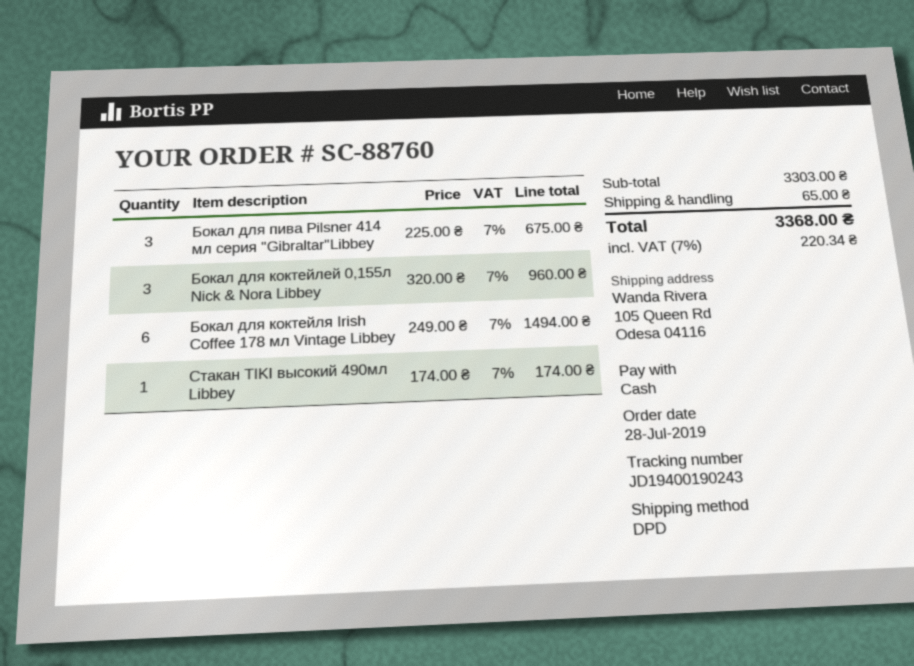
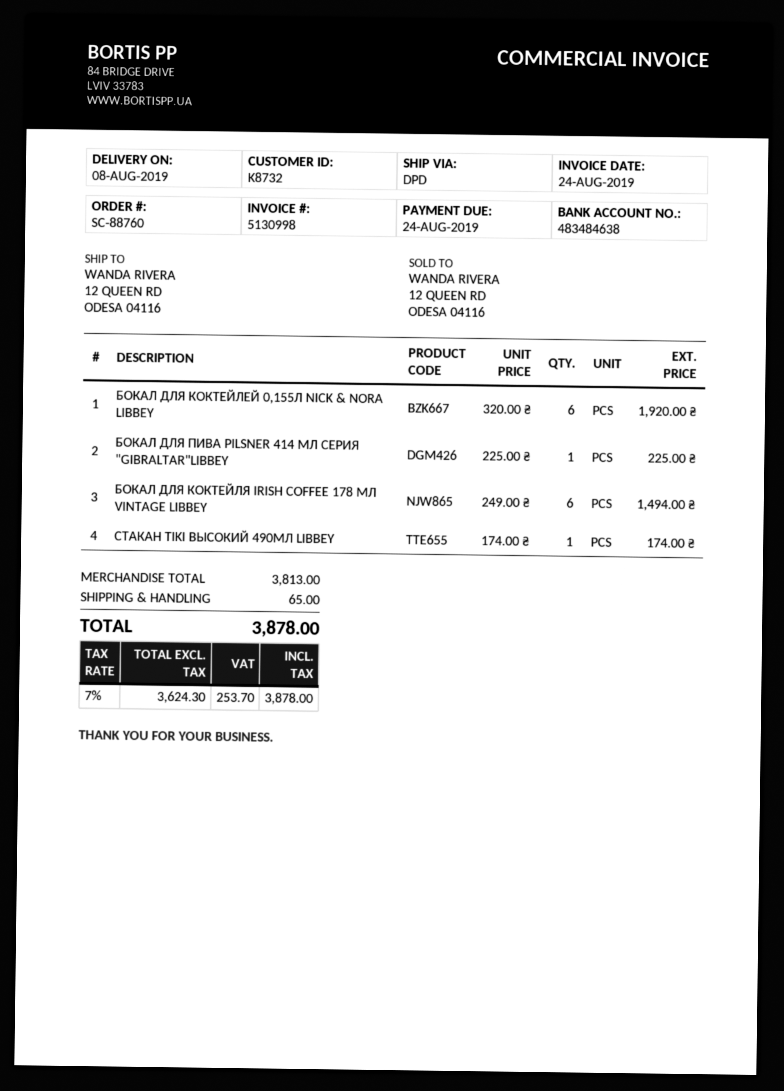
ship to: 105 Queen Rd, Odesa 04116 -> 12 QUEEN RD, ODESA 04116
Бокал для пива Pilsner 414 мл серия "Gibraltar"Libbey: 3 x 225.00 = 675.00 -> 1 x 225.00 = 225.00
Бокал для коктейлей 0,155л Nick & Nora Libbey: 3 x 320.00 = 960.00 -> 6 x 320.00 = 1920.00
subtotal: 3303.00 -> 3813.00
tax: 7% = 220.34 -> 7% = 253.70
total: 3368.00 -> 3878.00

